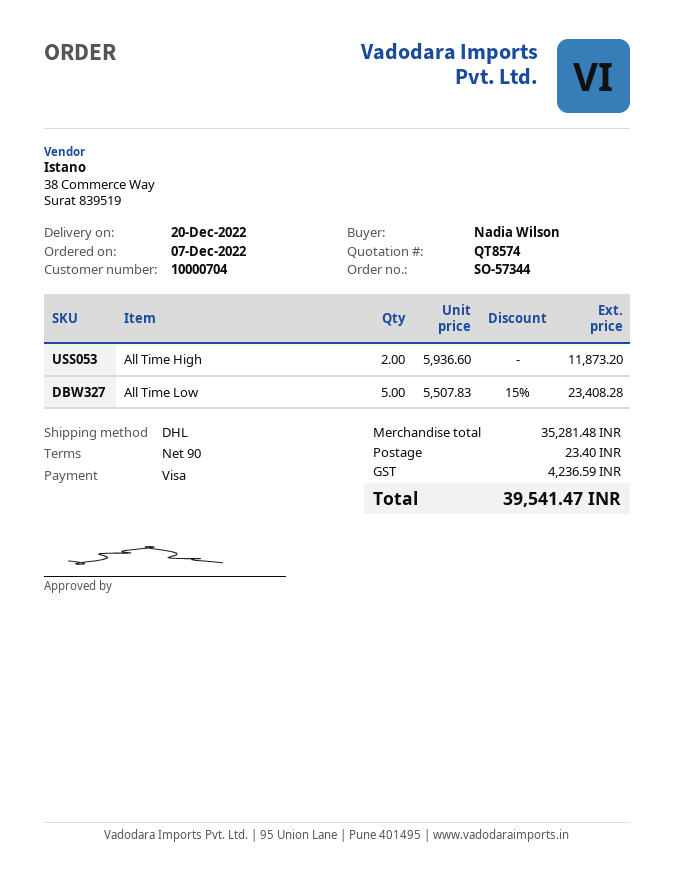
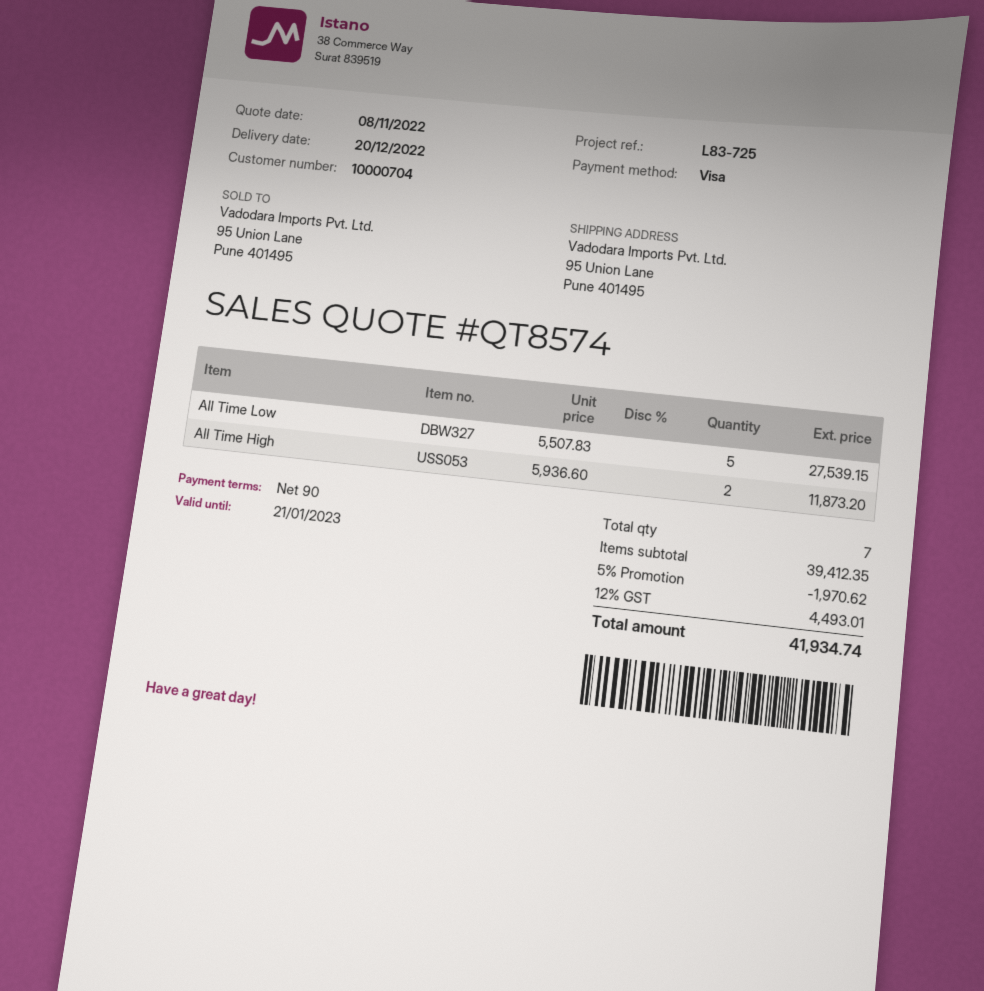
All Time Low: 5 x 5507.83 - 15% = 23408.28 -> 5 x 5507.83 = 27539.15
subtotal: 35281.48 -> 39412.35
discount: none -> 5% = 1970.62
shipping: 23.40 -> none
tax: 4236.59 -> 4493.01
total: 39541.47 -> 41934.74

